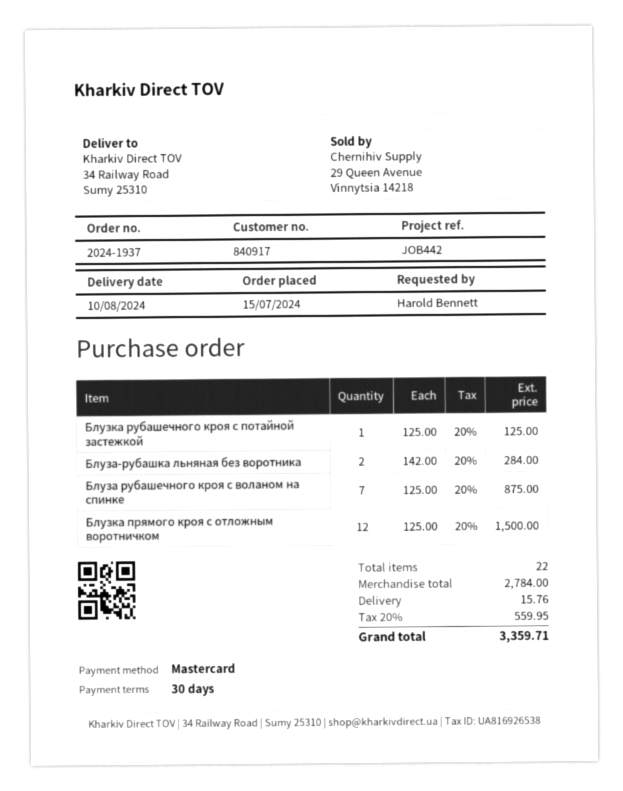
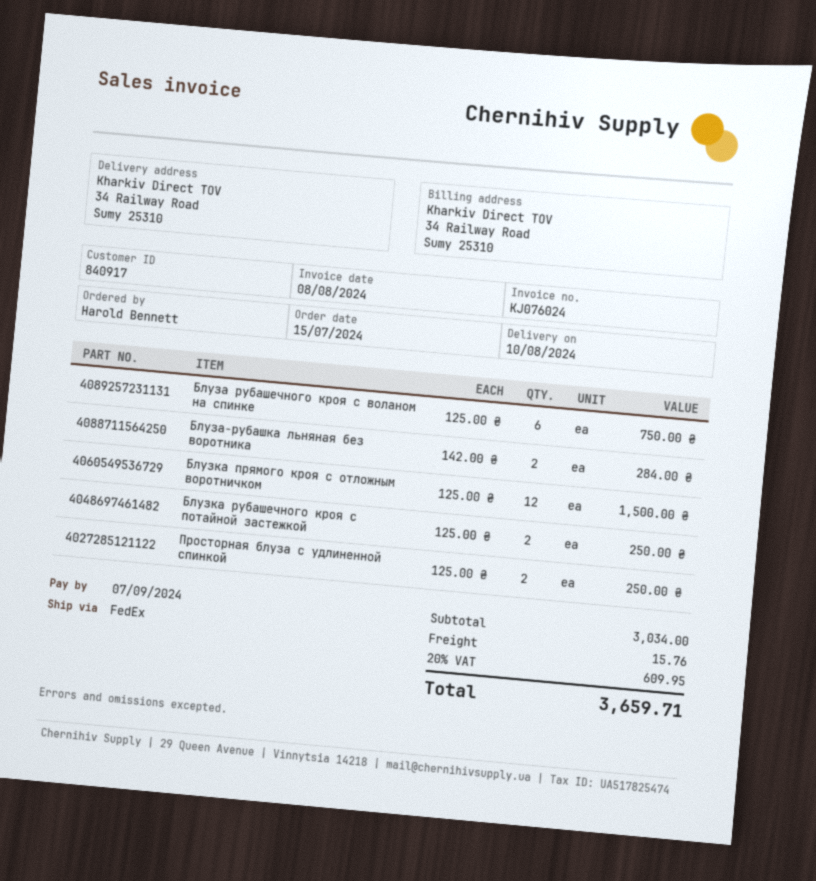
Блузка рубашечного кроя с потайной застежкой: 1 x 125.00 = 125.00 -> 2 x 125.00 = 250.00
Блуза рубашечного кроя с воланом на спинке: 7 x 125.00 = 875.00 -> 6 x 125.00 = 750.00
Просторная блуза с удлиненной спинкой: none -> 2 x 125.00 = 250.00
subtotal: 2784.00 -> 3034.00
tax: 20% = 559.95 -> 20% = 609.95
total: 3359.71 -> 3659.71

